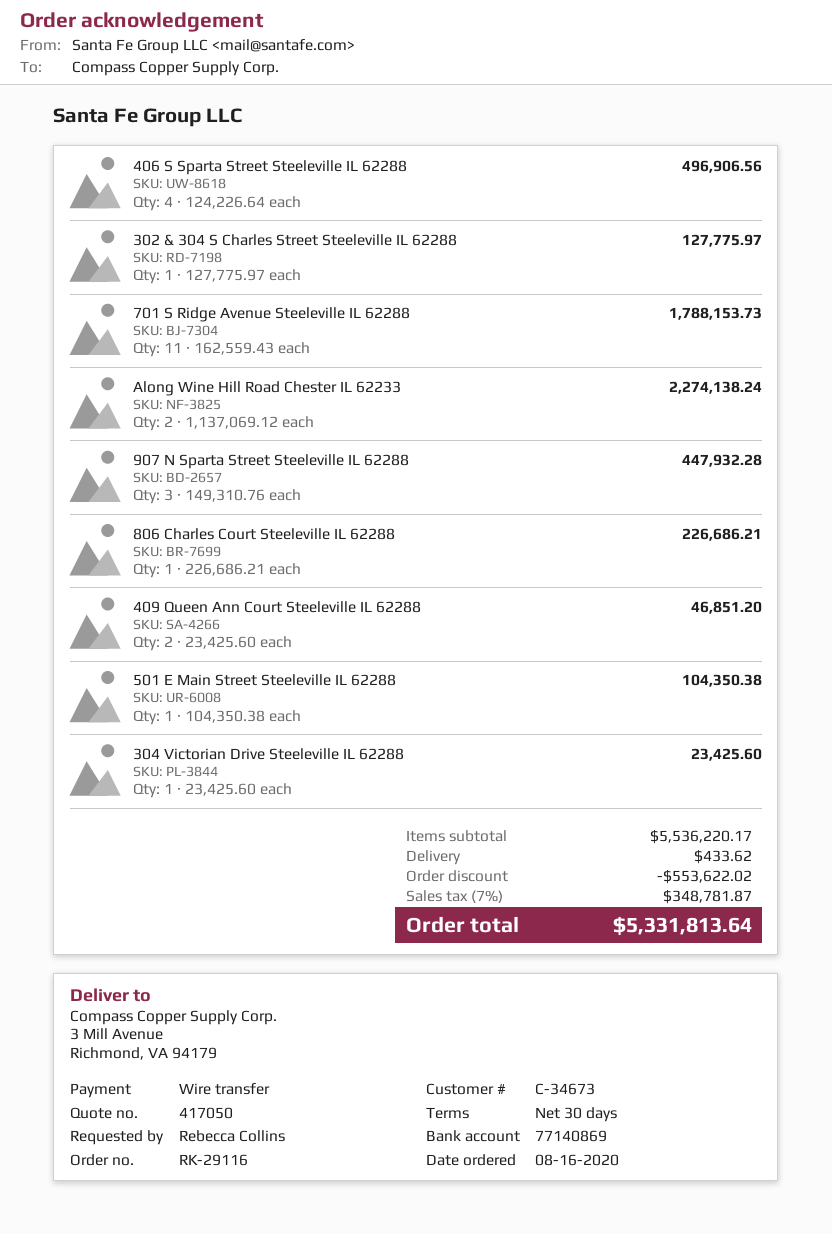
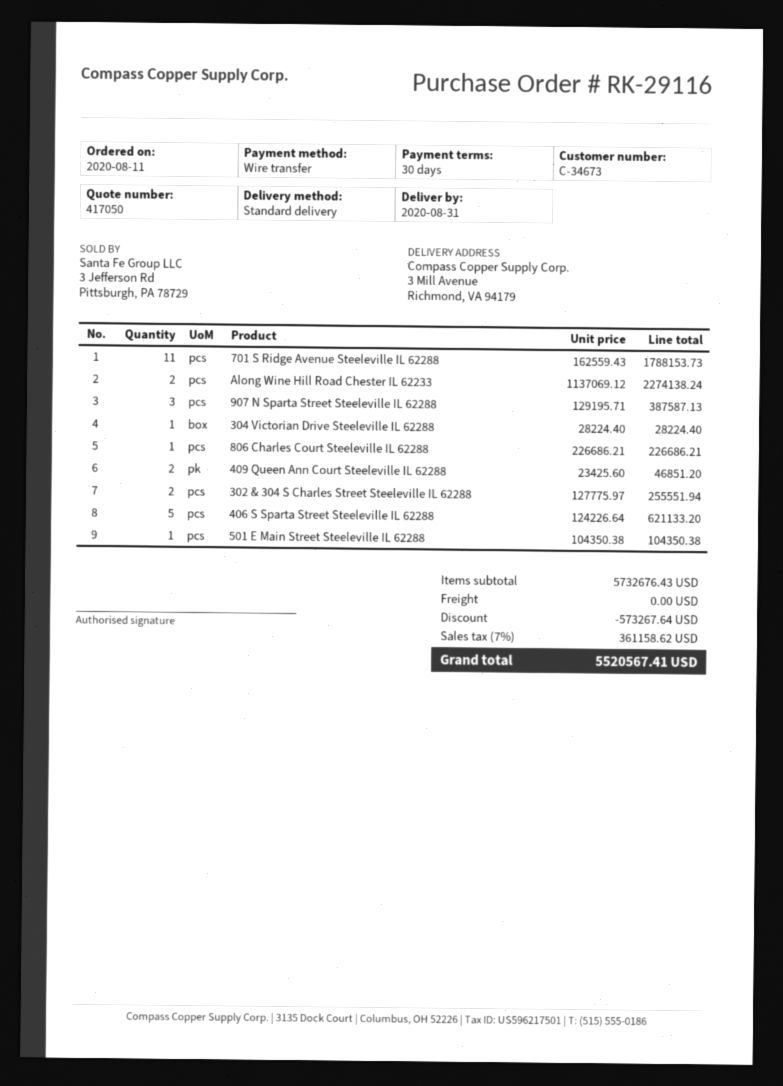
order date: 2020-08-16 -> 2020-08-11
406 S Sparta Street Steeleville IL 62288: 4 x 124226.64 = 496906.56 -> 5 x 124226.64 = 621133.20
302 & 304 S Charles Street Steeleville IL 62288: 1 x 127775.97 = 127775.97 -> 2 x 127775.97 = 255551.94
907 N Sparta Street Steeleville IL 62288: 3 x 149310.76 = 447932.28 -> 3 x 129195.71 = 387587.13
304 Victorian Drive Steeleville IL 62288: 1 x 23425.60 = 23425.60 -> 1 x 28224.40 = 28224.40
subtotal: 5536220.17 -> 5732676.43
discount: 553622.02 -> 573267.64
shipping: 433.62 -> 0.00
tax: 7% = 348781.87 -> 7% = 361158.62
total: 5331813.64 -> 5520567.41

